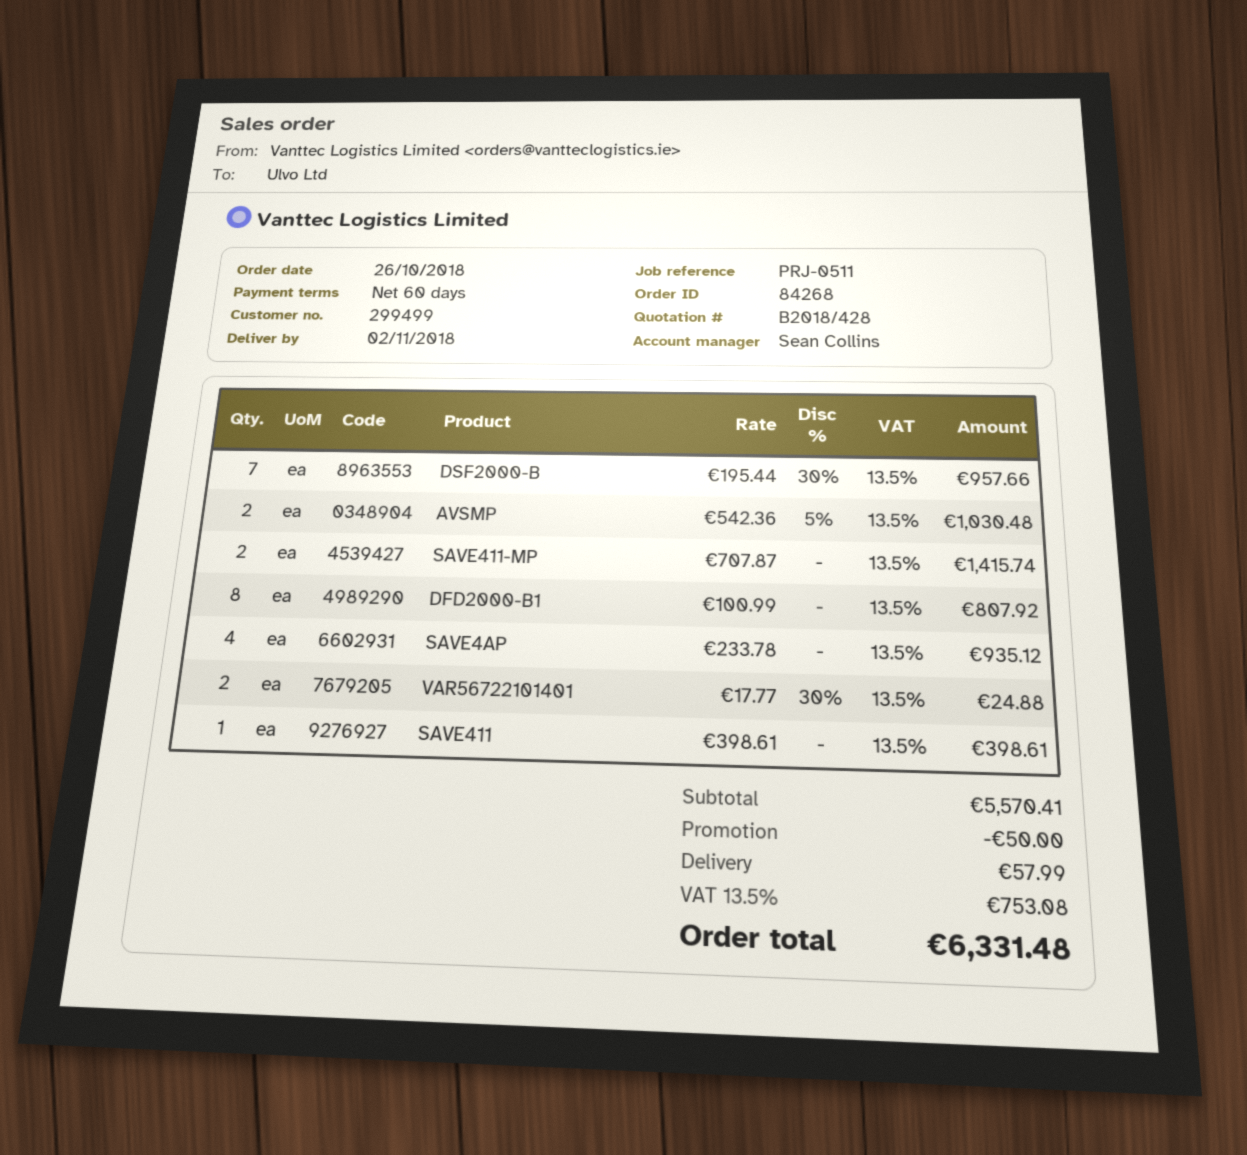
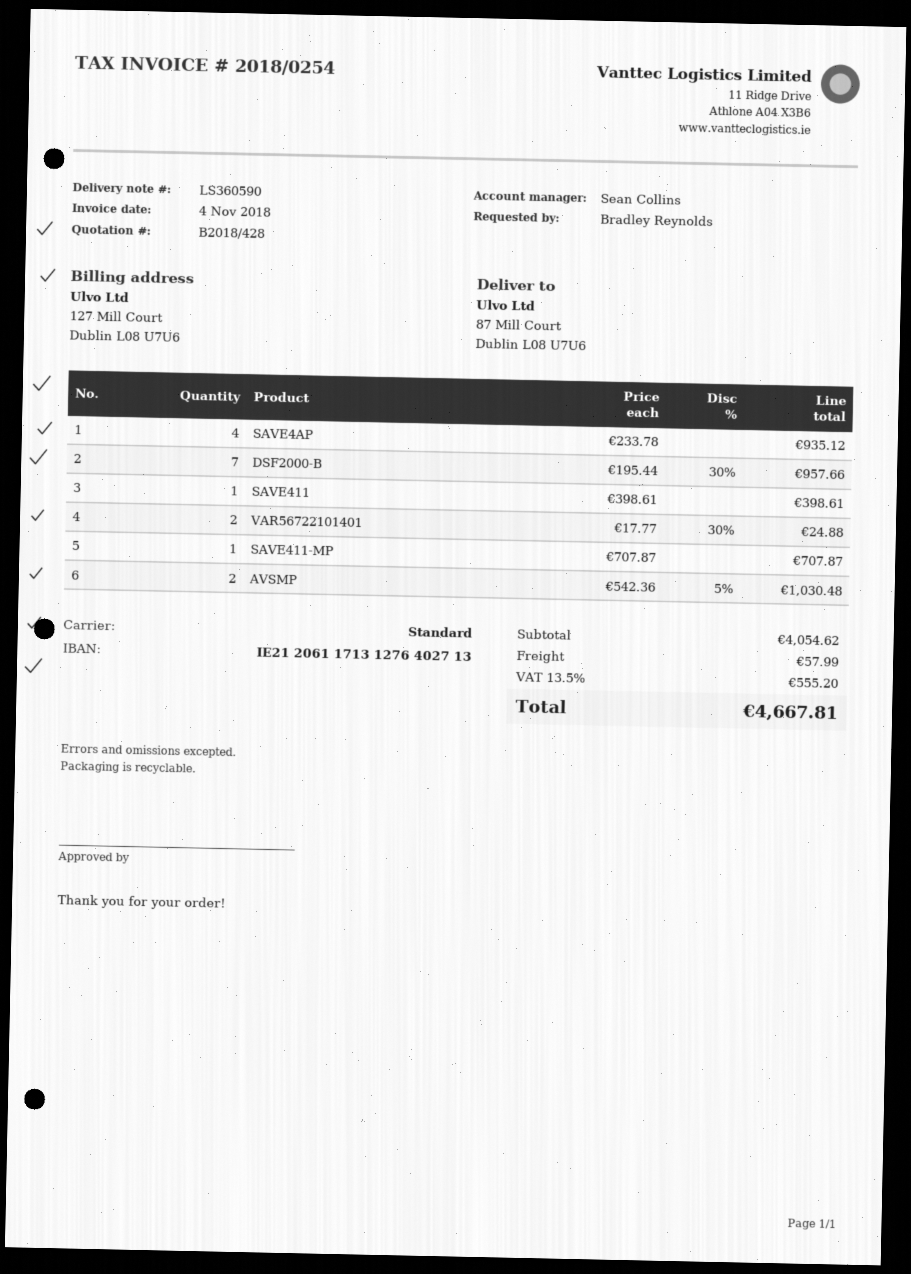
SAVE411-MP: 2 x 707.87 = 1415.74 -> 1 x 707.87 = 707.87
DFD2000-B1: 8 x 100.99 = 807.92 -> none
subtotal: 5570.41 -> 4054.62
discount: 50.00 -> none
tax: 13.5% = 753.08 -> 13.5% = 555.20
total: 6331.48 -> 4667.81

